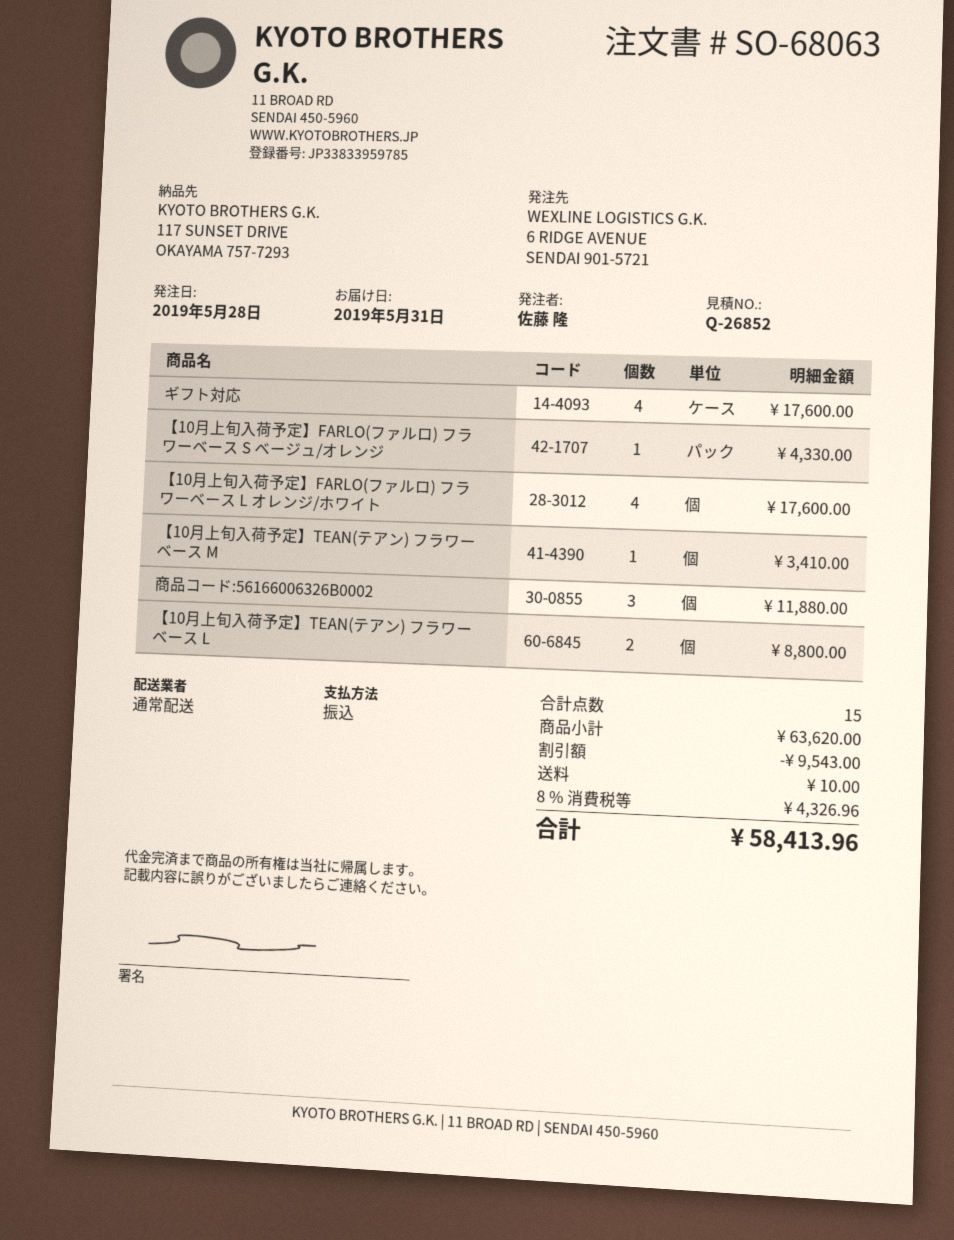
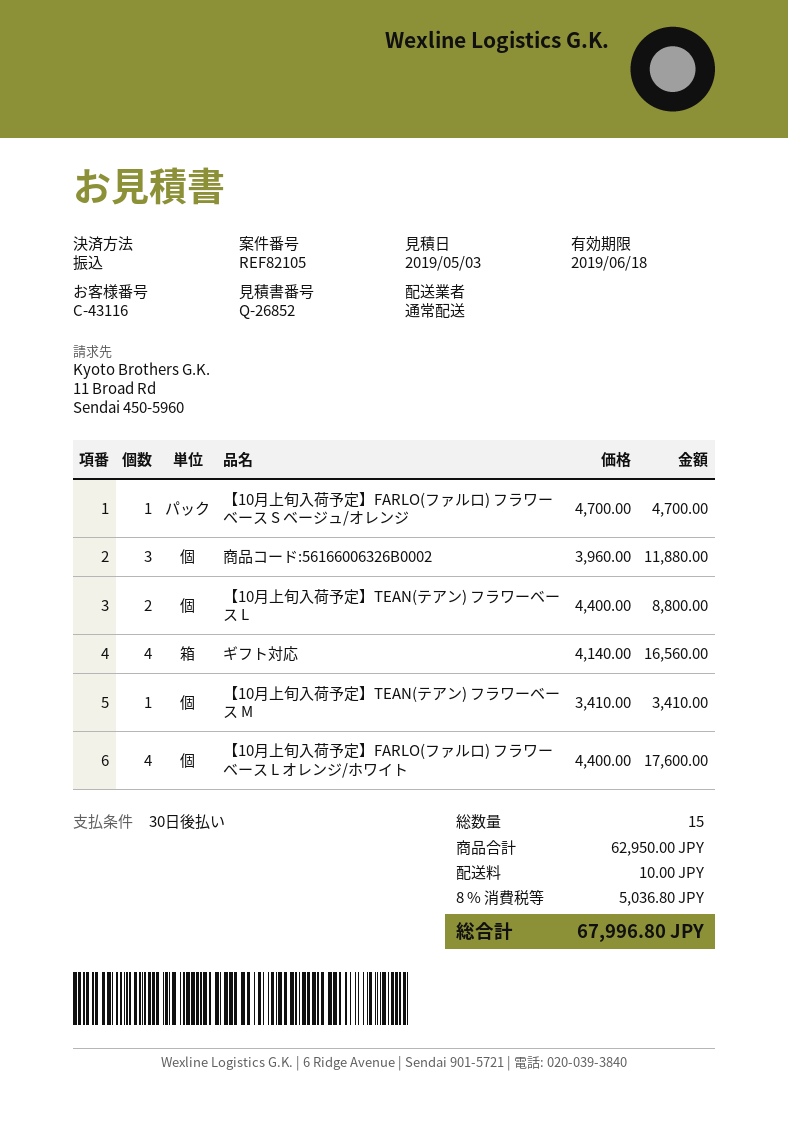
ギフト対応: 4 for 17600.00 -> 4 for 16560.00
【10月上旬入荷予定】FARLO(ファルロ) フラワーベース S ベージュ/オレンジ: 1 for 4330.00 -> 1 for 4700.00
subtotal: 63620.00 -> 62950.00
discount: 9543.00 -> none
tax: 8% = 4326.96 -> 8% = 5036.80
total: 58413.96 -> 67996.80

